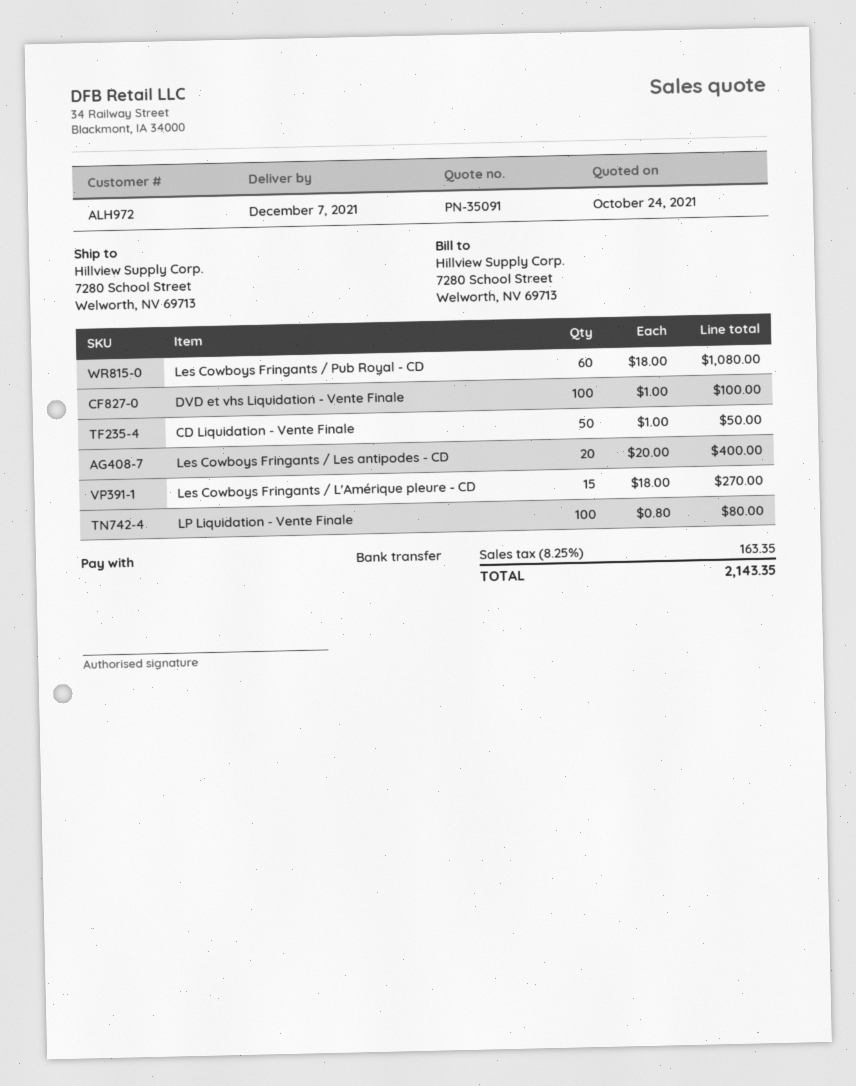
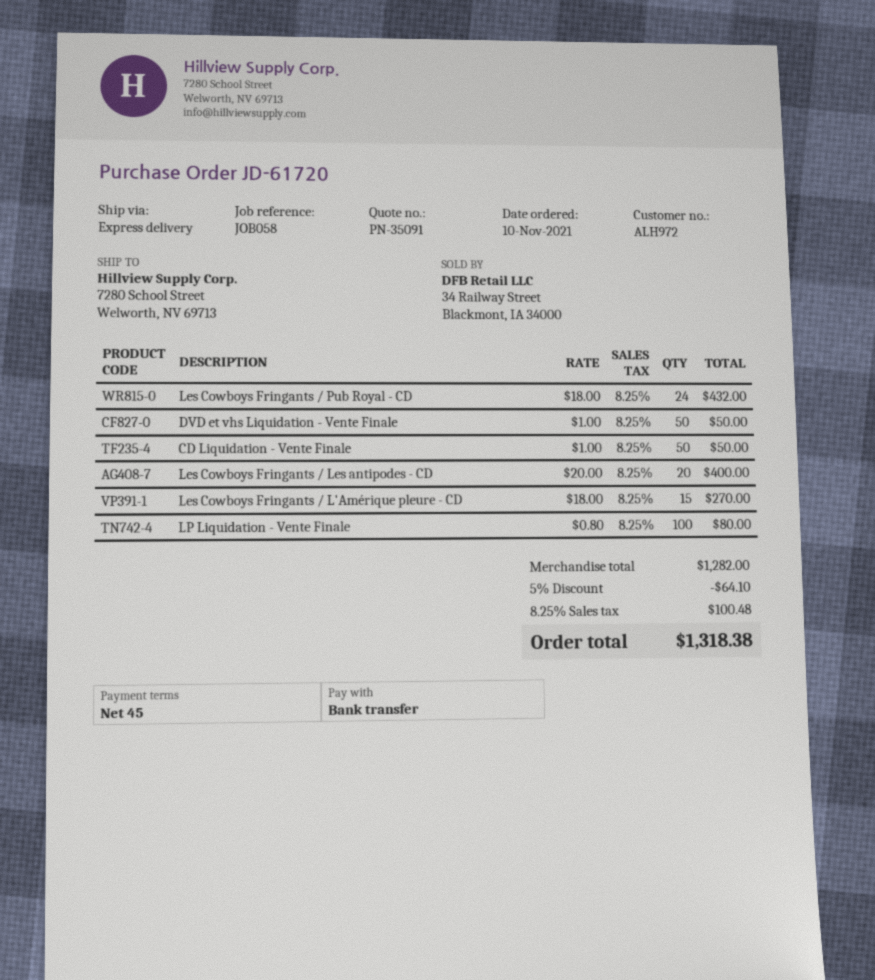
Les Cowboys Fringants / Pub Royal - CD: 60 x 18.00 = 1080.00 -> 24 x 18.00 = 432.00
DVD et vhs Liquidation - Vente Finale: 100 x 1.00 = 100.00 -> 50 x 1.00 = 50.00
discount: none -> 5% = 64.10
tax: 8.25% = 163.35 -> 8.25% = 100.48
total: 2143.35 -> 1318.38

